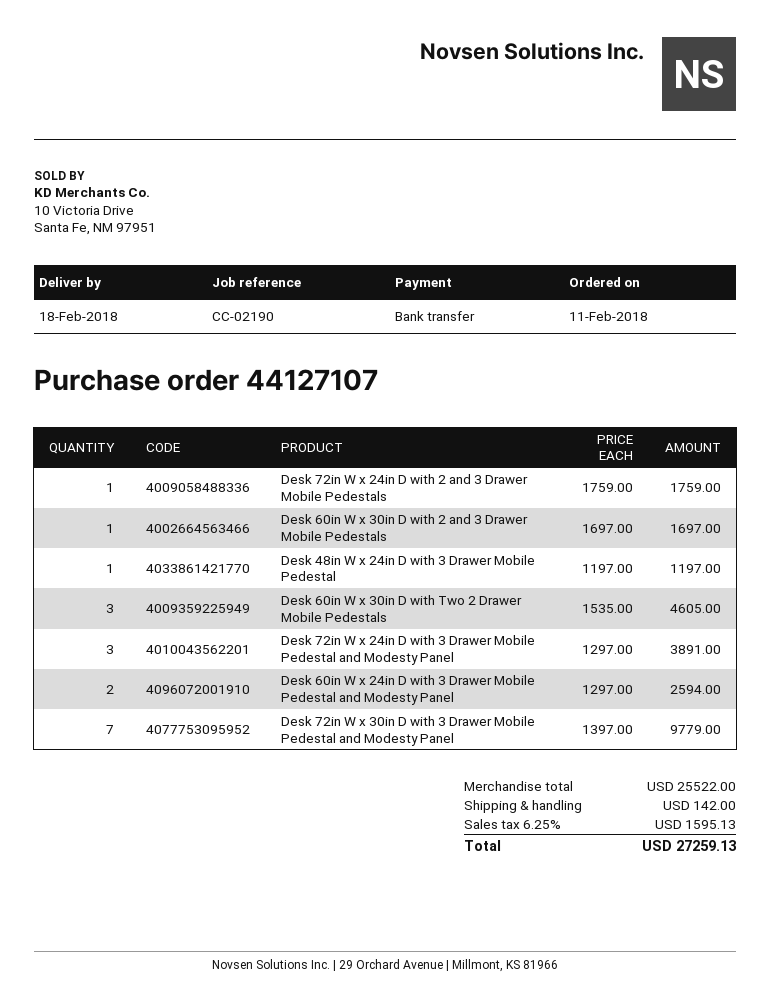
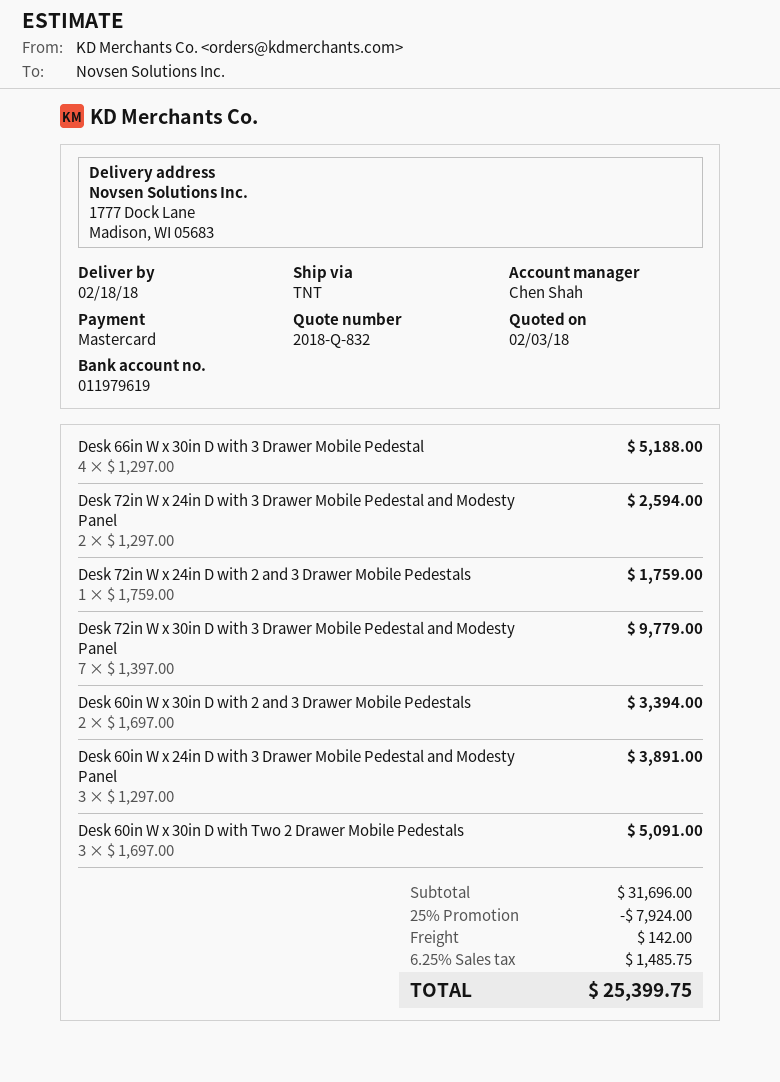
payment method: bank transfer -> Mastercard
Desk 60in W x 30in D with 2 and 3 Drawer Mobile Pedestals: 1 x 1697.00 = 1697.00 -> 2 x 1697.00 = 3394.00
Desk 48in W x 24in D with 3 Drawer Mobile Pedestal: 1 x 1197.00 = 1197.00 -> none
Desk 60in W x 30in D with Two 2 Drawer Mobile Pedestals: 3 x 1535.00 = 4605.00 -> 3 x 1697.00 = 5091.00
Desk 72in W x 24in D with 3 Drawer Mobile Pedestal and Modesty Panel: 3 x 1297.00 = 3891.00 -> 2 x 1297.00 = 2594.00
Desk 60in W x 24in D with 3 Drawer Mobile Pedestal and Modesty Panel: 2 x 1297.00 = 2594.00 -> 3 x 1297.00 = 3891.00
Desk 66in W x 30in D with 3 Drawer Mobile Pedestal: none -> 4 x 1297.00 = 5188.00
subtotal: 25522.00 -> 31696.00
discount: none -> 25% = 7924.00
tax: 6.25% = 1595.13 -> 6.25% = 1485.75
total: 27259.13 -> 25399.75

